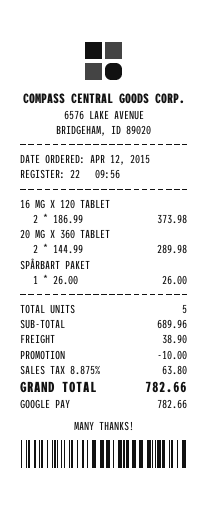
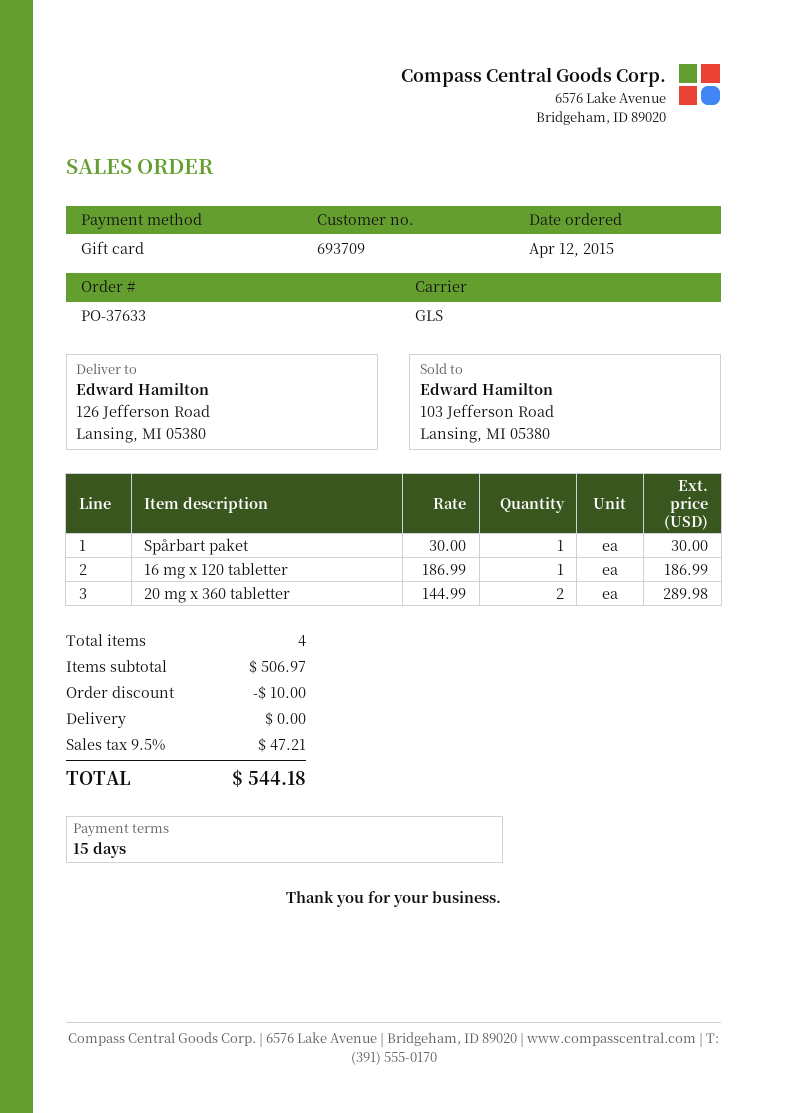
payment method: Google Pay -> gift card
16 MG X 120 TABLET: 2 x 186.99 = 373.98 -> 1 x 186.99 = 186.99
SPÅRBART PAKET: 1 x 26.00 = 26.00 -> 1 x 30.00 = 30.00
total quantity: 5 -> 4
subtotal: 689.96 -> 506.97
shipping: 38.90 -> 0.00
tax: 8.875% = 63.80 -> 9.5% = 47.21
total: 782.66 -> 544.18

